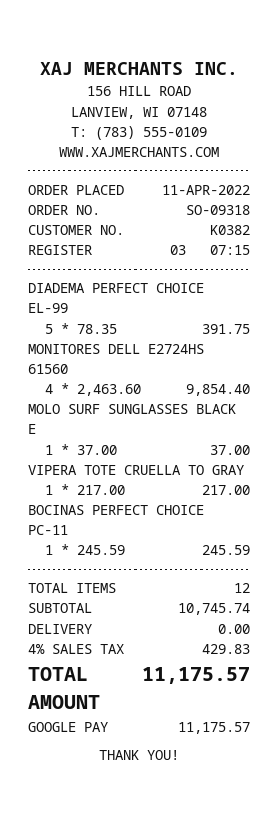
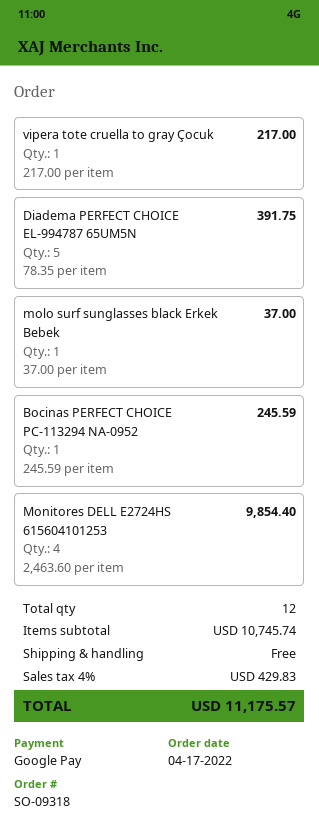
order date: 2022-04-11 -> 2022-04-17

